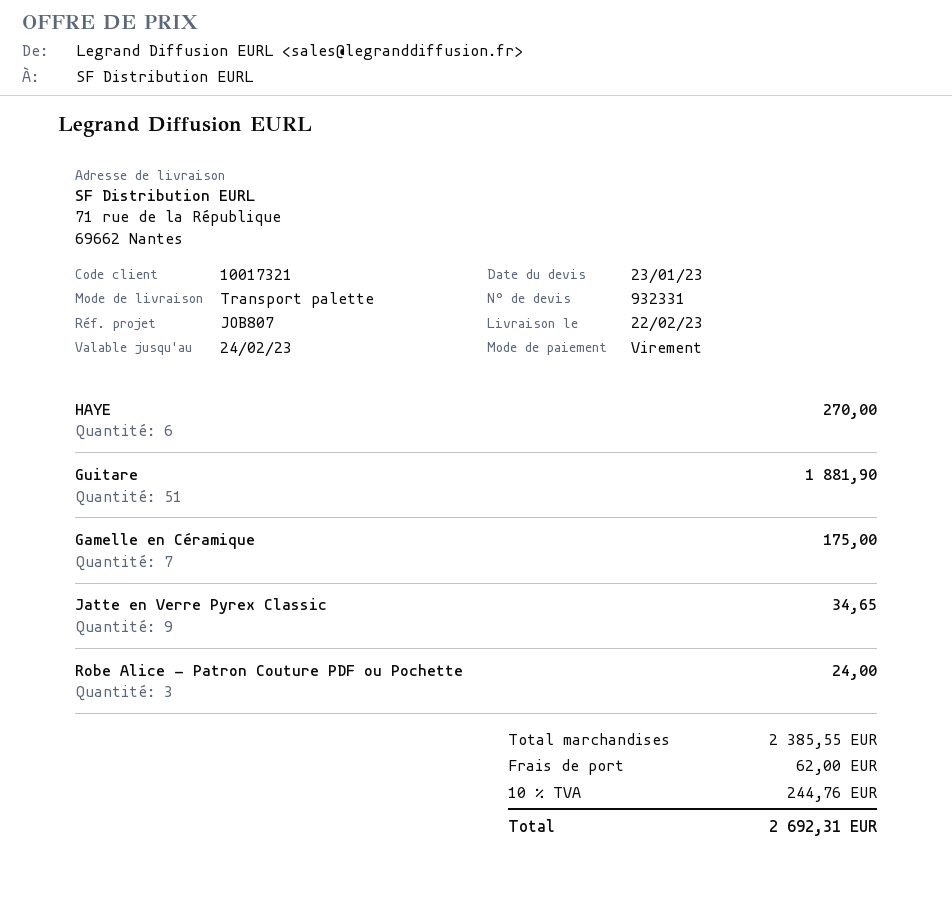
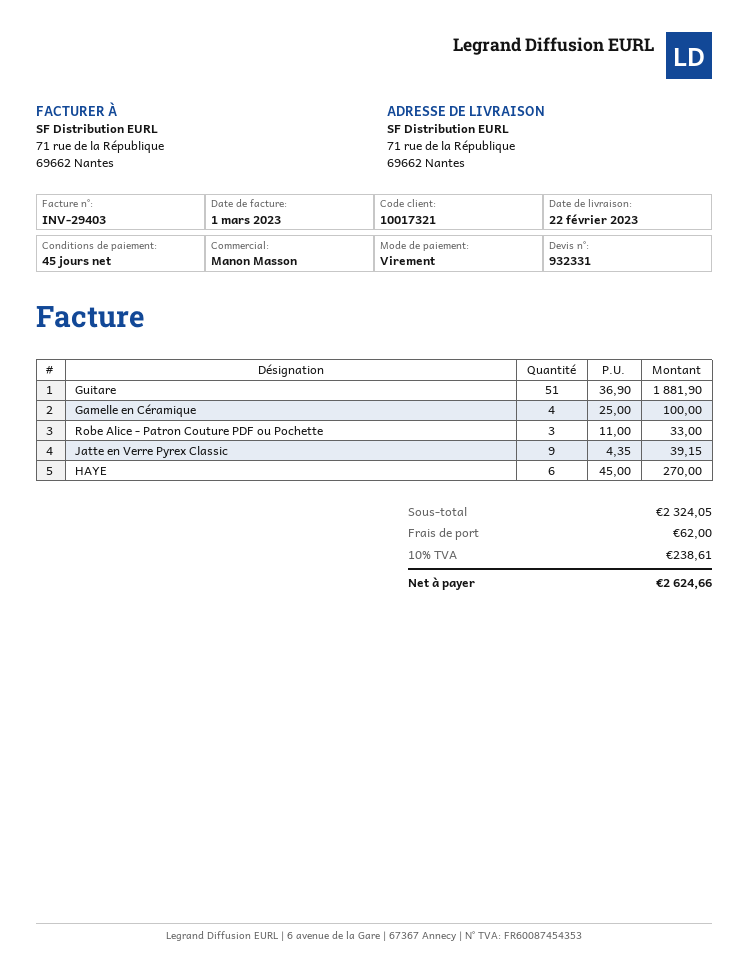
Gamelle en Céramique: 7 for 175.00 -> 4 for 100.00
Jatte en Verre Pyrex Classic: 9 for 34.65 -> 9 for 39.15
Robe Alice - Patron Couture PDF ou Pochette: 3 for 24.00 -> 3 for 33.00
subtotal: 2385.55 -> 2324.05
tax: 10% = 244.76 -> 10% = 238.61
total: 2692.31 -> 2624.66

